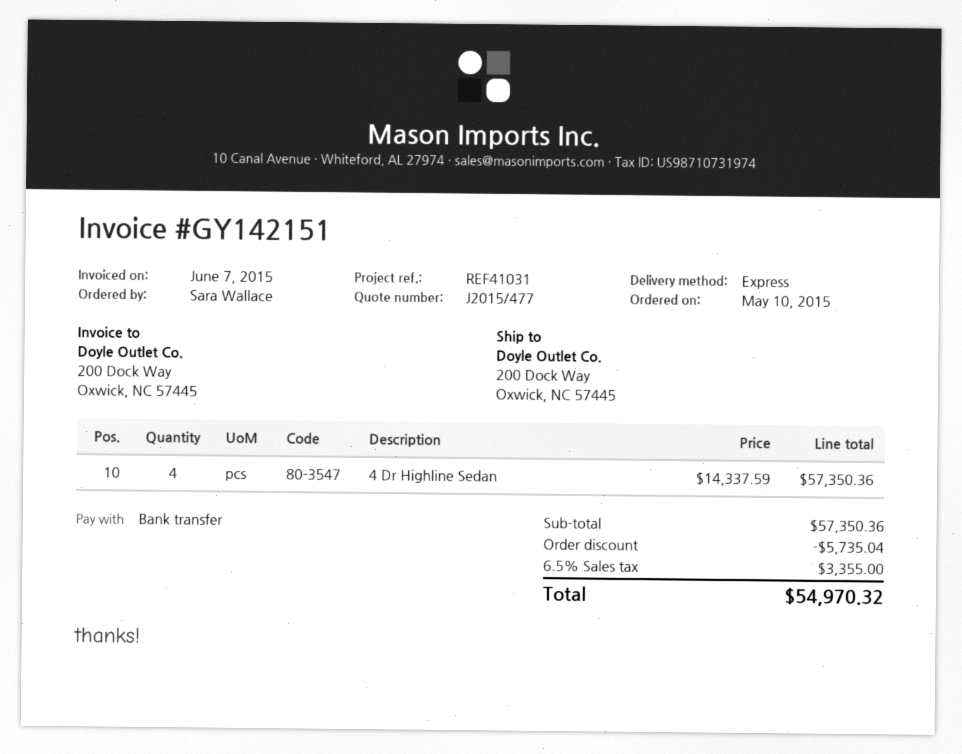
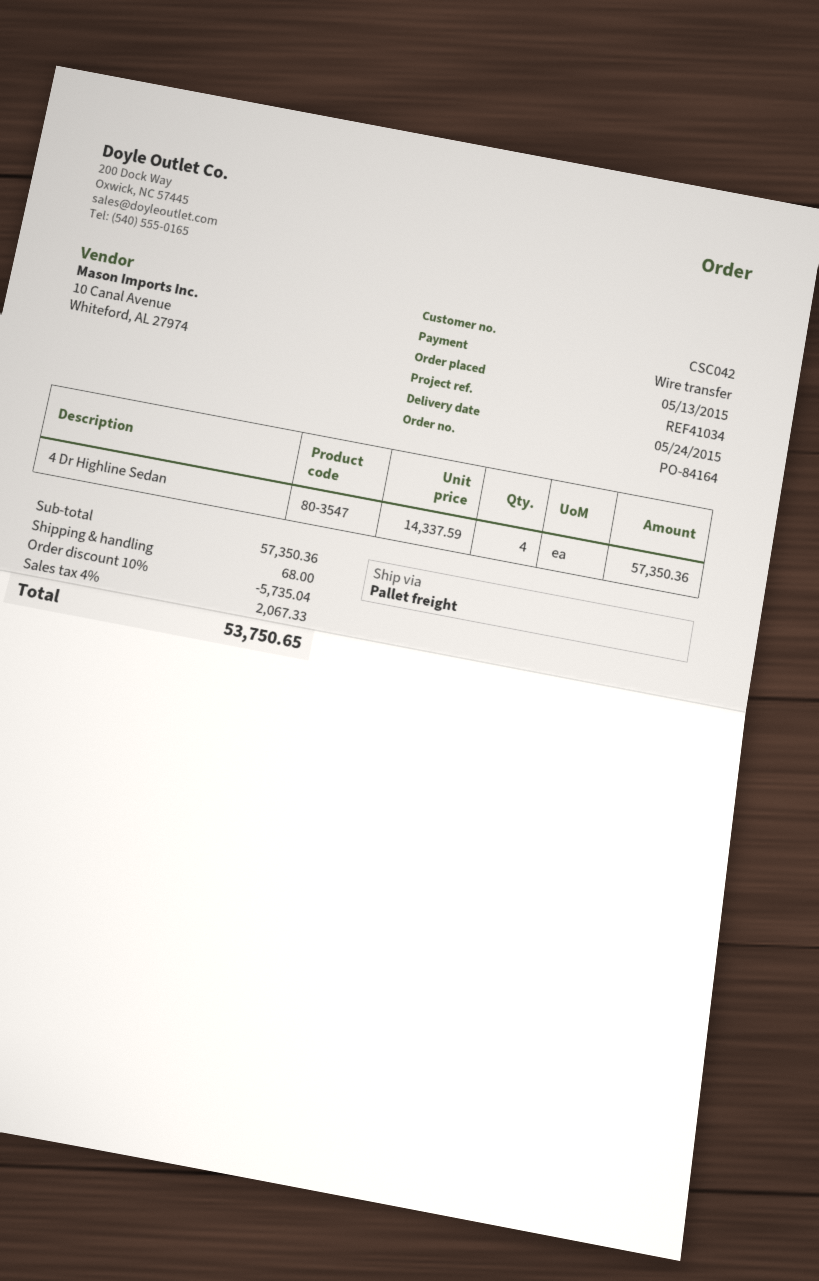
order date: 2015-05-10 -> 2015-05-13
reference: REF41031 -> REF41034
shipping method: express -> pallet freight
shipping: none -> 68.00
tax: 6.5% = 3355.00 -> 4% = 2067.33
total: 54970.32 -> 53750.65

